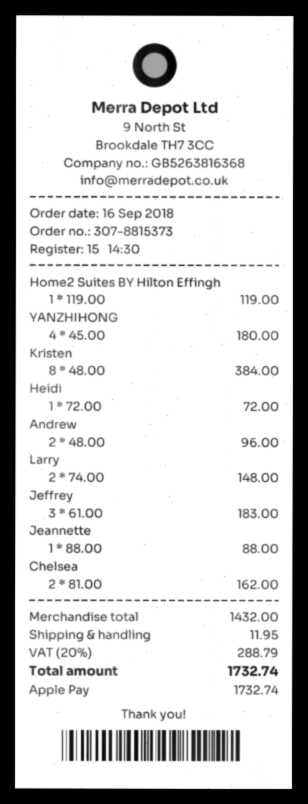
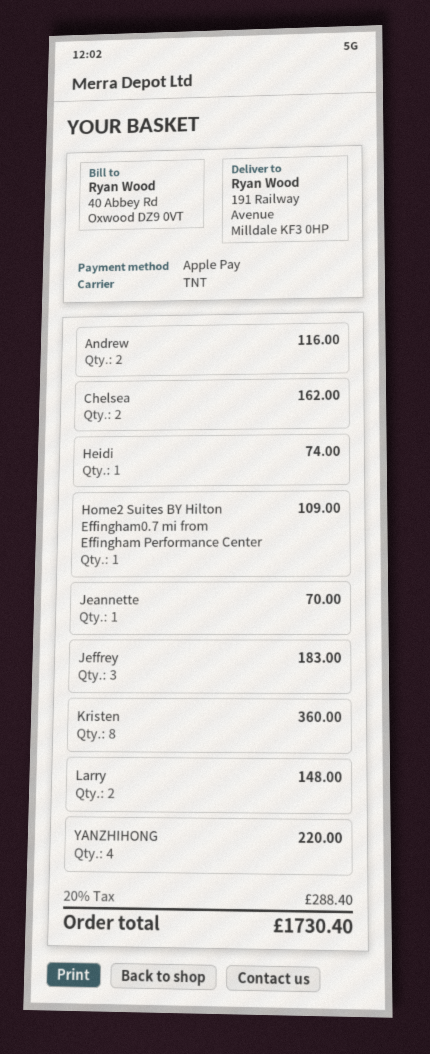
Home2 Suites BY Hilton Effingh: 1 for 119.00 -> 1 for 109.00
YANZHIHONG: 4 for 180.00 -> 4 for 220.00
Kristen: 8 for 384.00 -> 8 for 360.00
Heidi: 1 for 72.00 -> 1 for 74.00
Andrew: 2 for 96.00 -> 2 for 116.00
Jeannette: 1 for 88.00 -> 1 for 70.00
shipping: 11.95 -> none
tax: 20% = 288.79 -> 20% = 288.40
total: 1732.74 -> 1730.40

